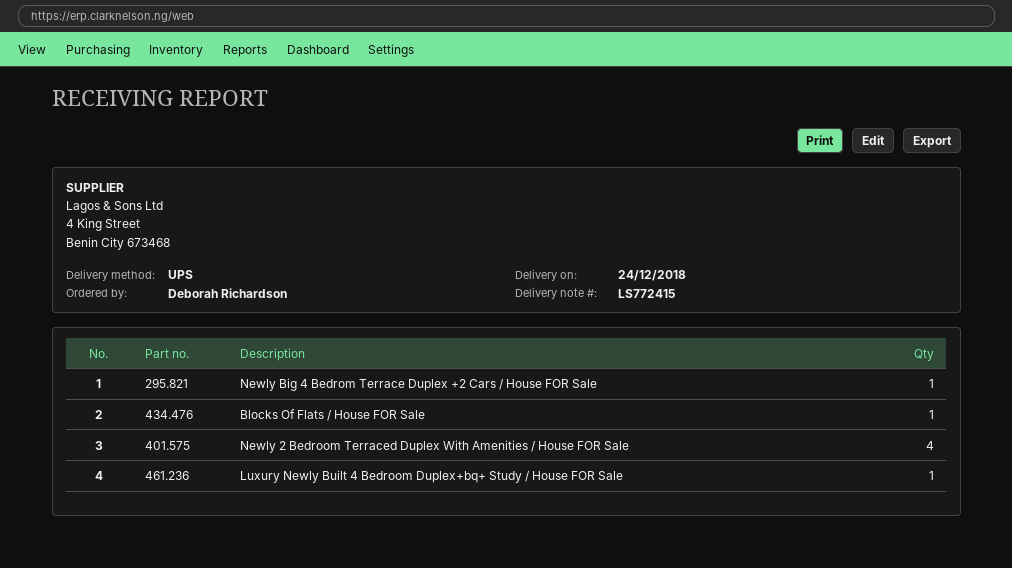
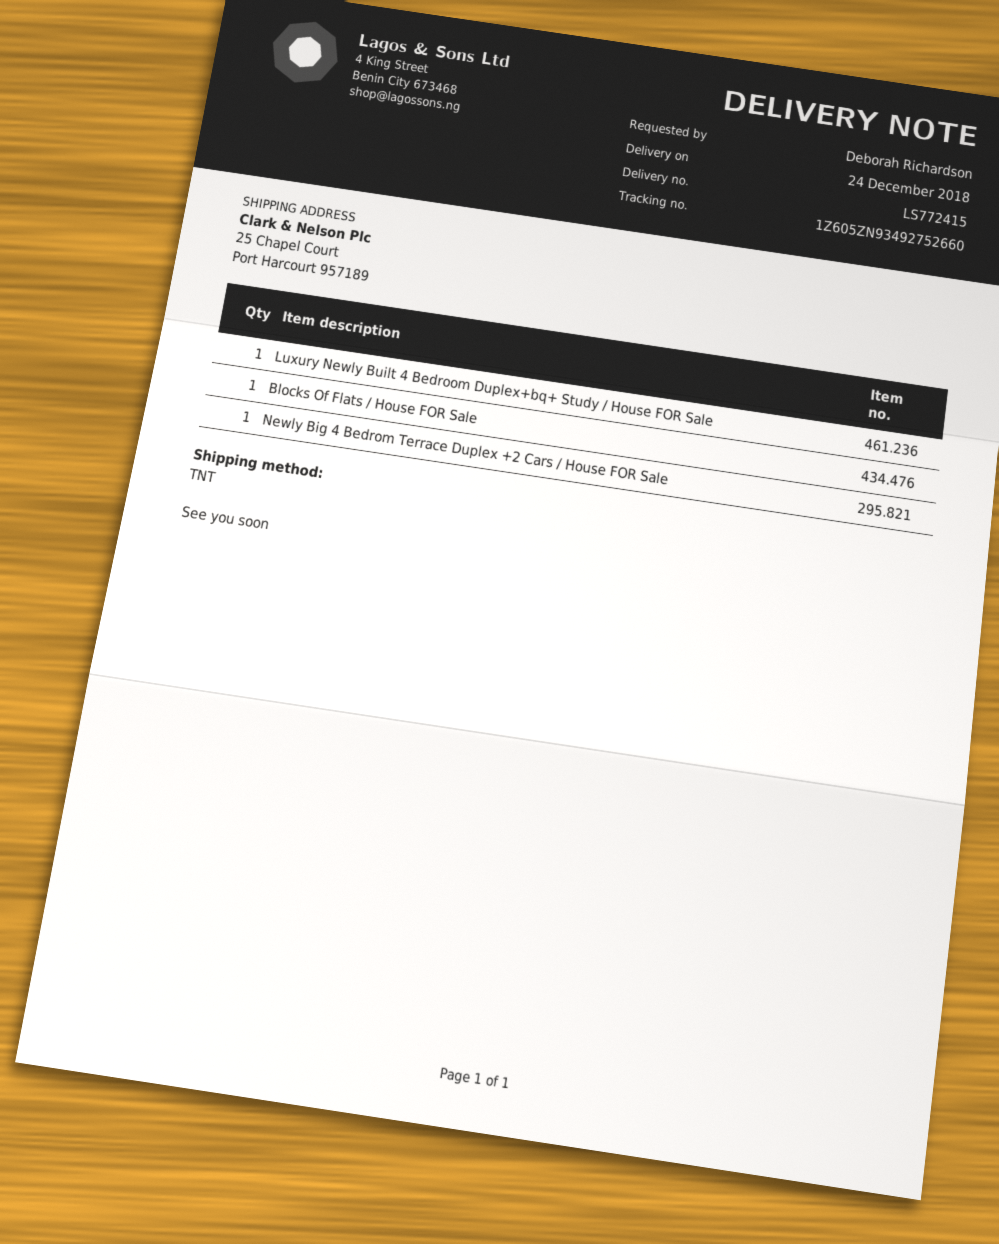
shipping method: UPS -> TNT
Newly 2 Bedroom Terraced Duplex With Amenities / House FOR Sale: 4 -> none

